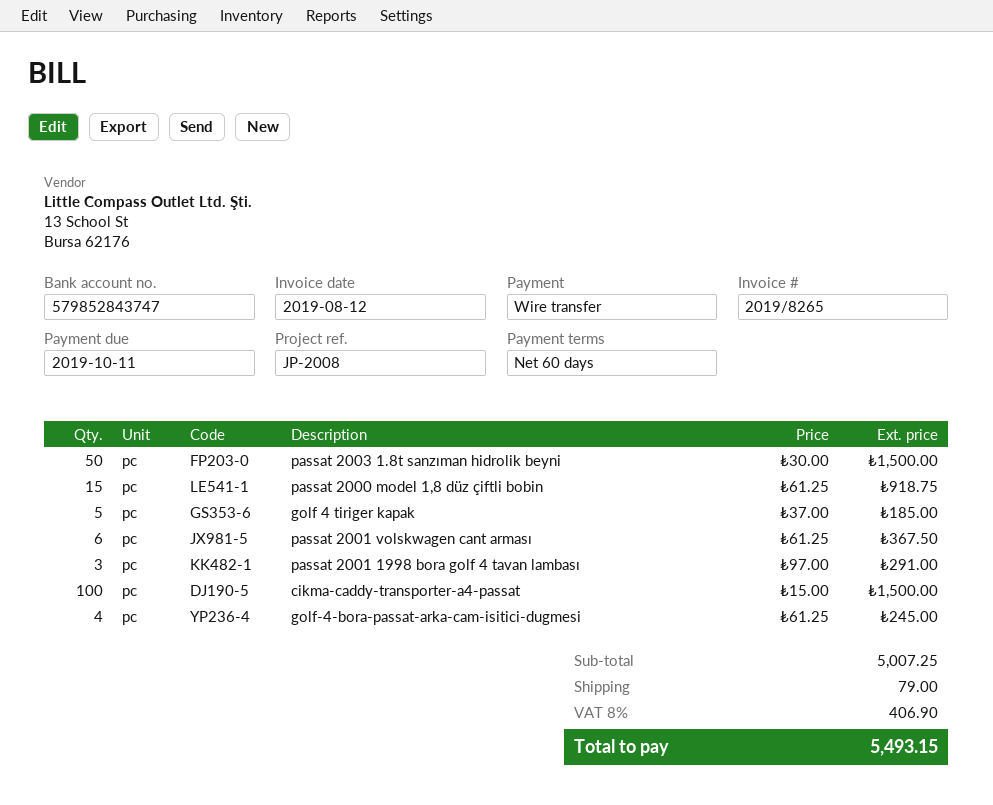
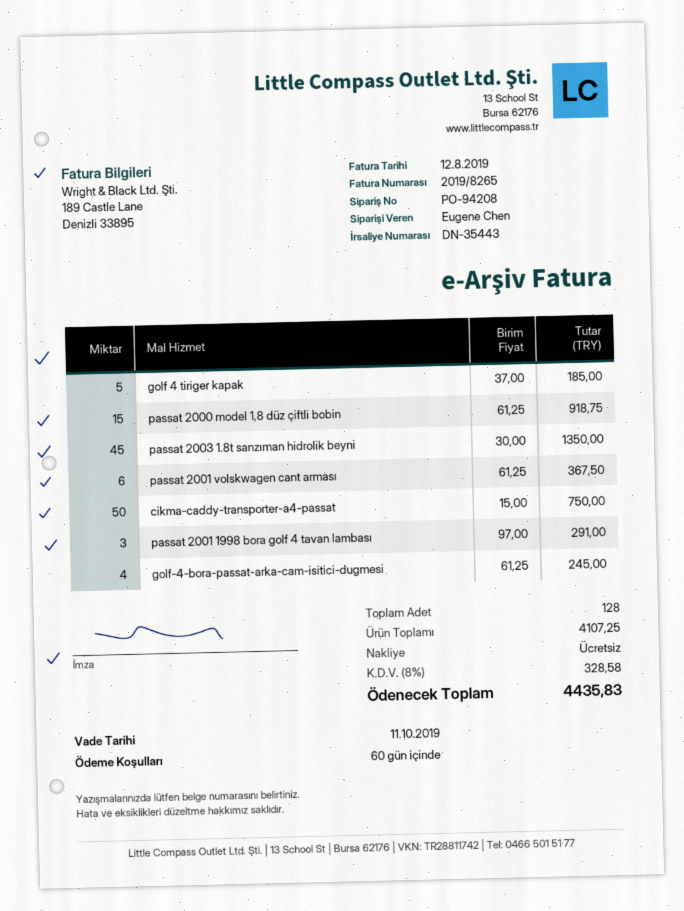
passat 2003 1.8t sanzıman hidrolik beyni: 50 x 30.00 = 1500.00 -> 45 x 30.00 = 1350.00
cikma-caddy-transporter-a4-passat: 100 x 15.00 = 1500.00 -> 50 x 15.00 = 750.00
subtotal: 5007.25 -> 4107.25
shipping: 79.00 -> 0.00
tax: 8% = 406.90 -> 8% = 328.58
total: 5493.15 -> 4435.83

